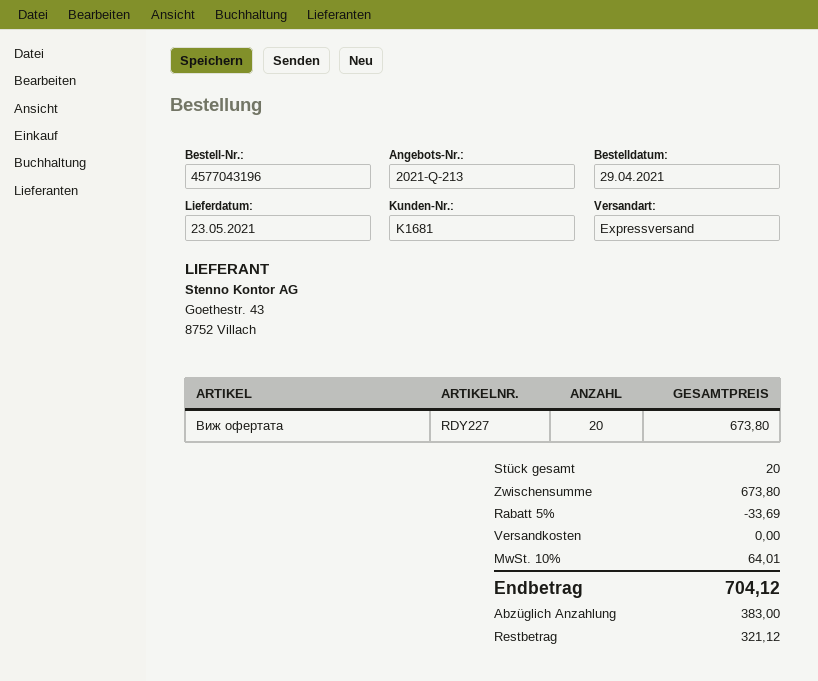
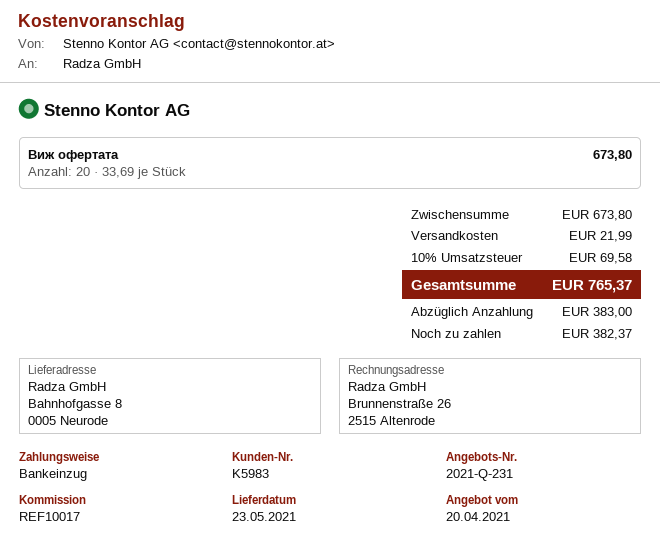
quote number: 2021-Q-213 -> 2021-Q-231
customer number: K1681 -> K5983
discount: 5% = 33.69 -> none
shipping: 0.00 -> 21.99
tax: 10% = 64.01 -> 10% = 69.58
total: 704.12 -> 765.37
balance: 321.12 -> 382.37

